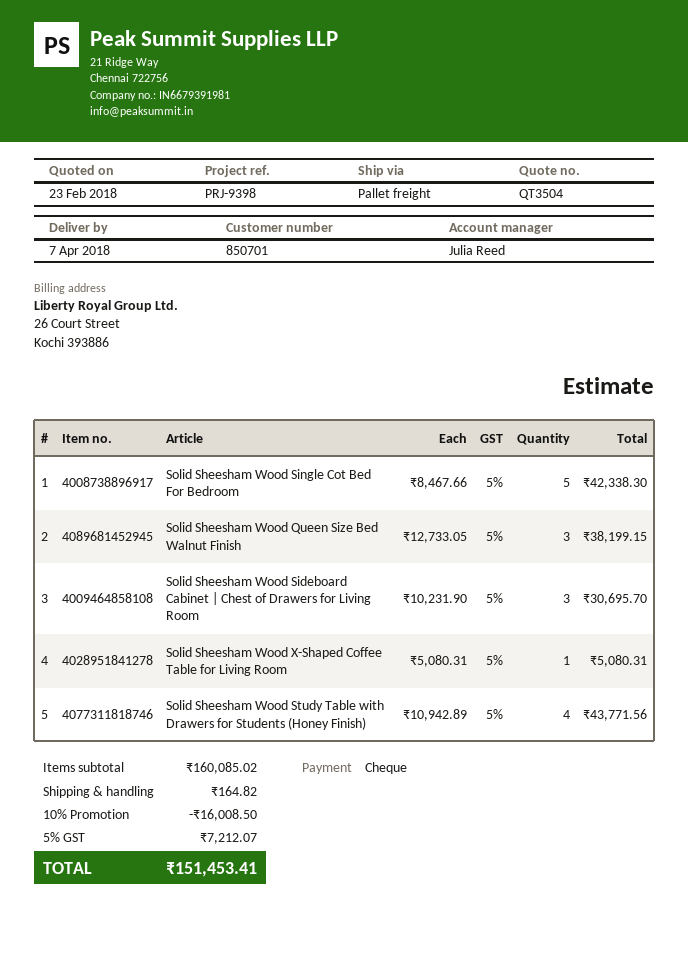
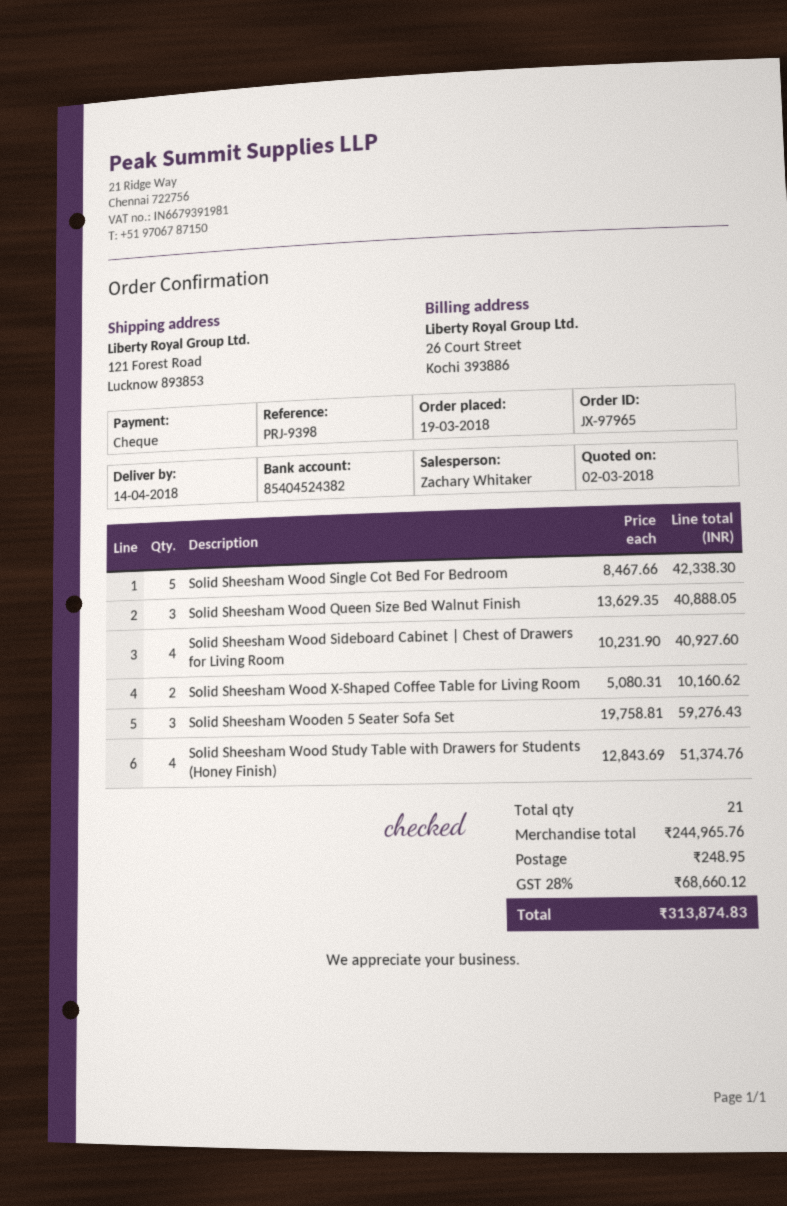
quote date: 2018-02-23 -> 2018-03-02
delivery date: 2018-04-07 -> 2018-04-14
sales rep: Julia Reed -> Zachary Whitaker
Solid Sheesham Wood Queen Size Bed Walnut Finish: 3 x 12733.05 = 38199.15 -> 3 x 13629.35 = 40888.05
Solid Sheesham Wood Sideboard Cabinet | Chest of Drawers for Living Room: 3 x 10231.90 = 30695.70 -> 4 x 10231.90 = 40927.60
Solid Sheesham Wood X-Shaped Coffee Table for Living Room: 1 x 5080.31 = 5080.31 -> 2 x 5080.31 = 10160.62
Solid Sheesham Wood Study Table with Drawers for Students (Honey Finish): 4 x 10942.89 = 43771.56 -> 4 x 12843.69 = 51374.76
Solid Sheesham Wooden 5 Seater Sofa Set: none -> 3 x 19758.81 = 59276.43
subtotal: 160085.02 -> 244965.76
discount: 10% = 16008.50 -> none
shipping: 164.82 -> 248.95
tax: 5% = 7212.07 -> 28% = 68660.12
total: 151453.41 -> 313874.83

